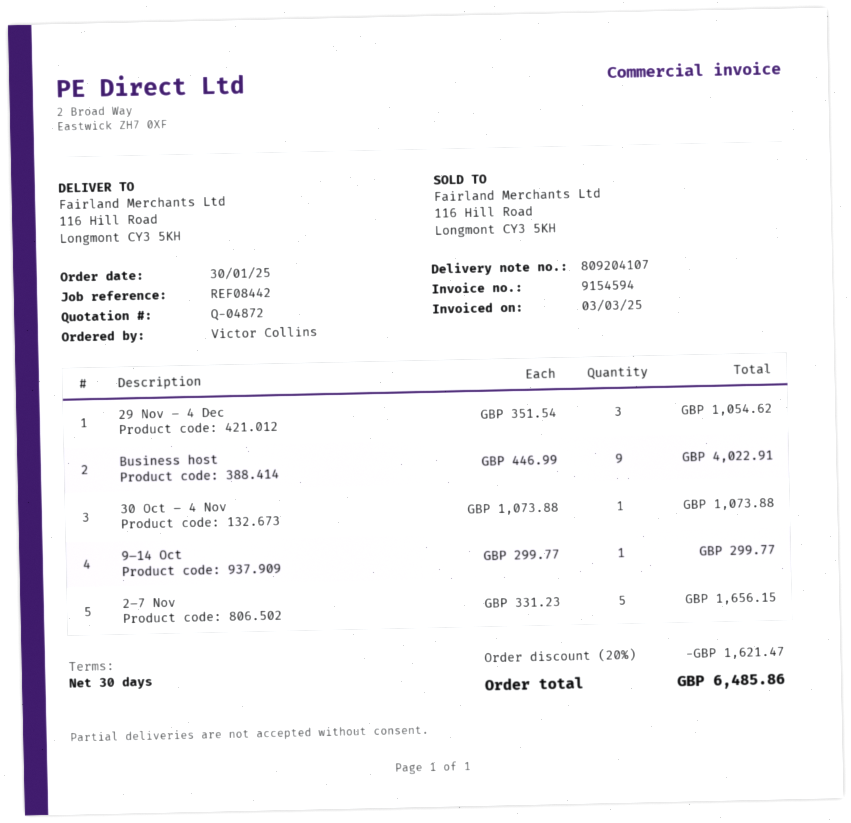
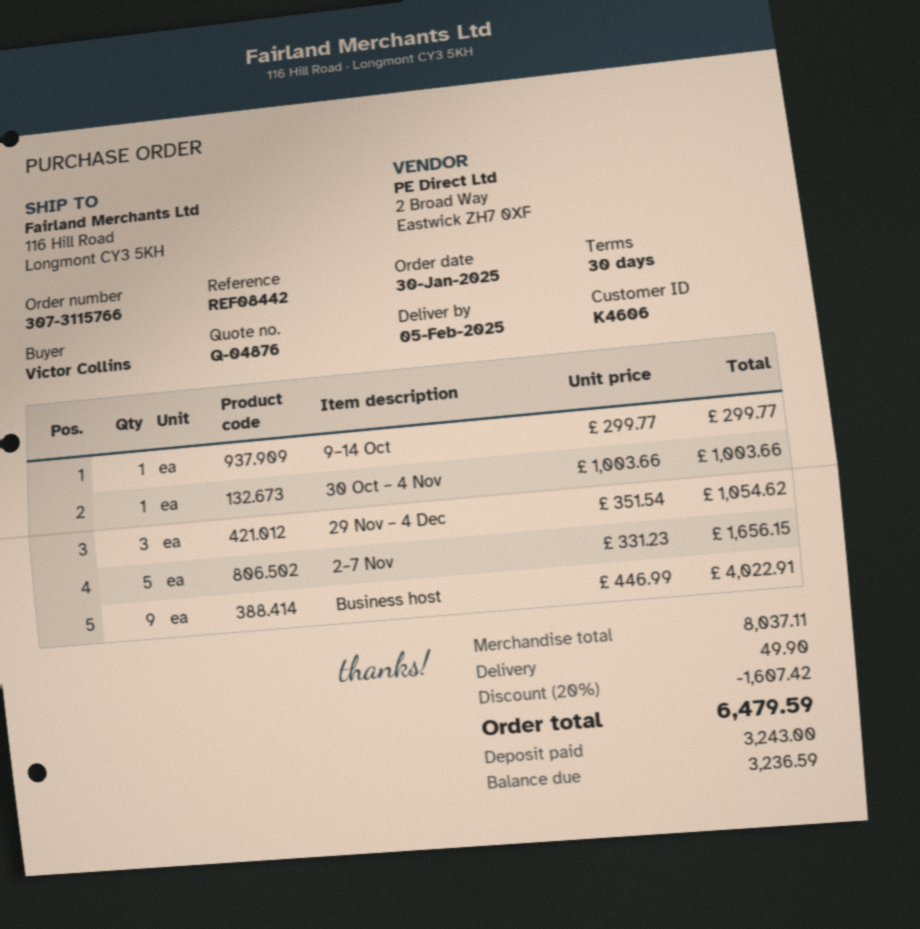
quote number: Q-04872 -> Q-04876
30 Oct – 4 Nov: 1 x 1073.88 = 1073.88 -> 1 x 1003.66 = 1003.66
discount: 20% = 1621.47 -> 20% = 1607.42
shipping: none -> 49.90
total: 6485.86 -> 6479.59

